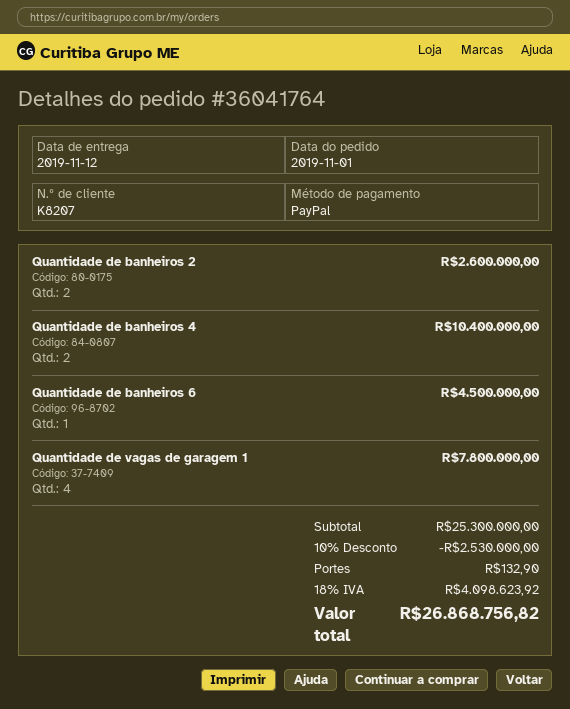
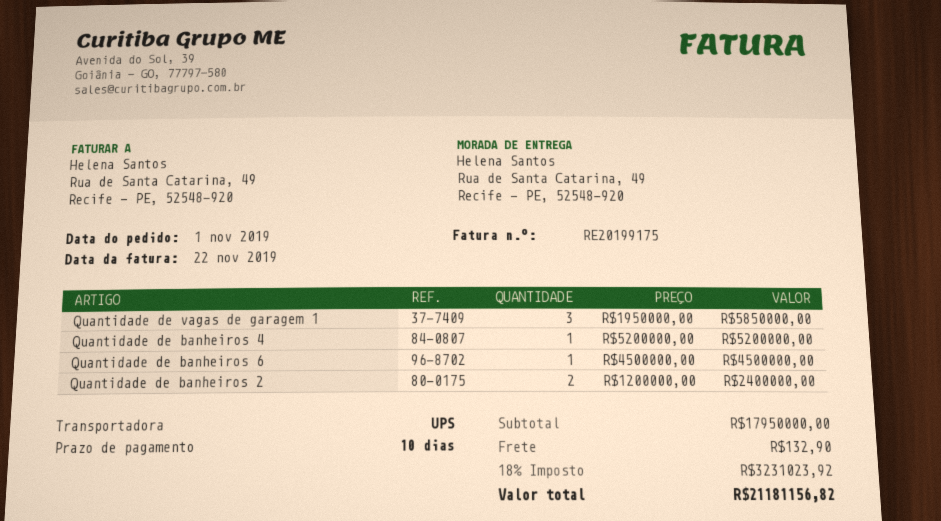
Quantidade de banheiros 2: 2 for 2600000.00 -> 2 for 2400000.00
Quantidade de banheiros 4: 2 for 10400000.00 -> 1 for 5200000.00
Quantidade de vagas de garagem 1: 4 for 7800000.00 -> 3 for 5850000.00
subtotal: 25300000.00 -> 17950000.00
discount: 10% = 2530000.00 -> none
tax: 18% = 4098623.92 -> 18% = 3231023.92
total: 26868756.82 -> 21181156.82

